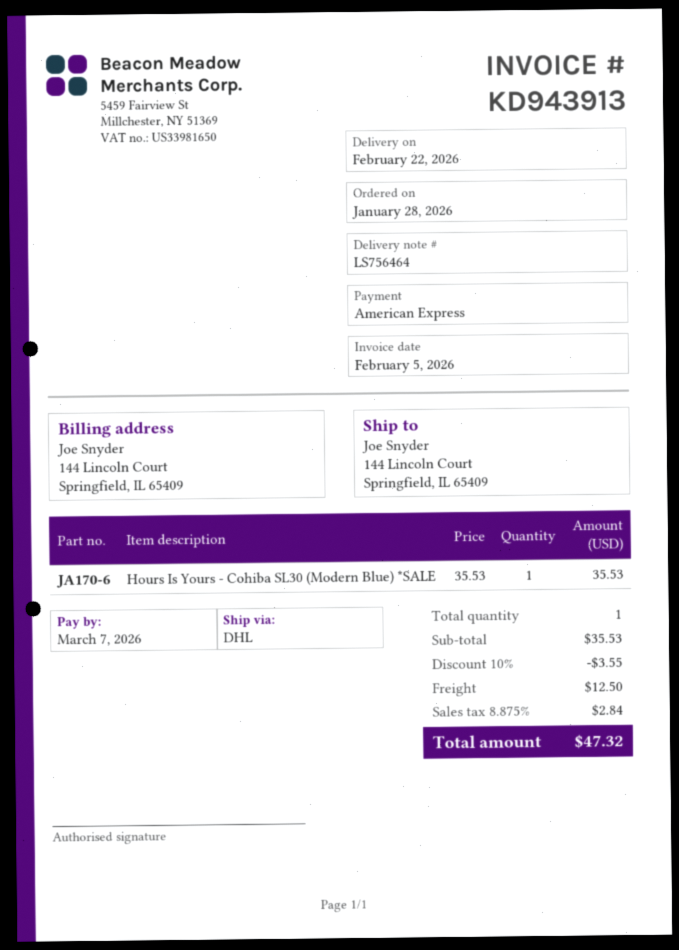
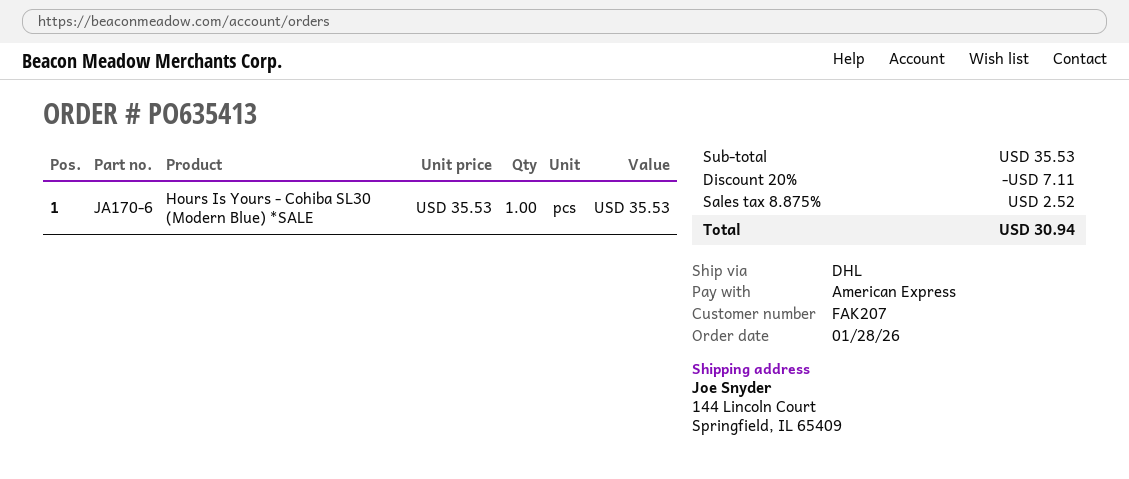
discount: 10% = 3.55 -> 20% = 7.11
shipping: 12.50 -> none
tax: 8.875% = 2.84 -> 8.875% = 2.52
total: 47.32 -> 30.94

